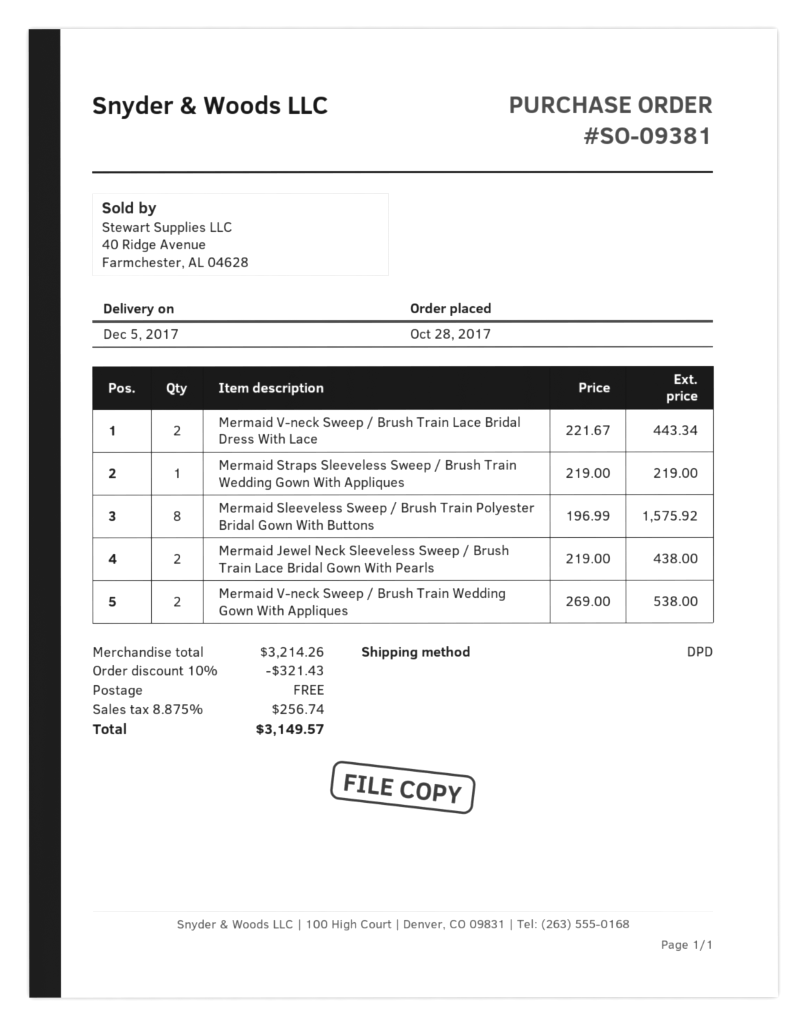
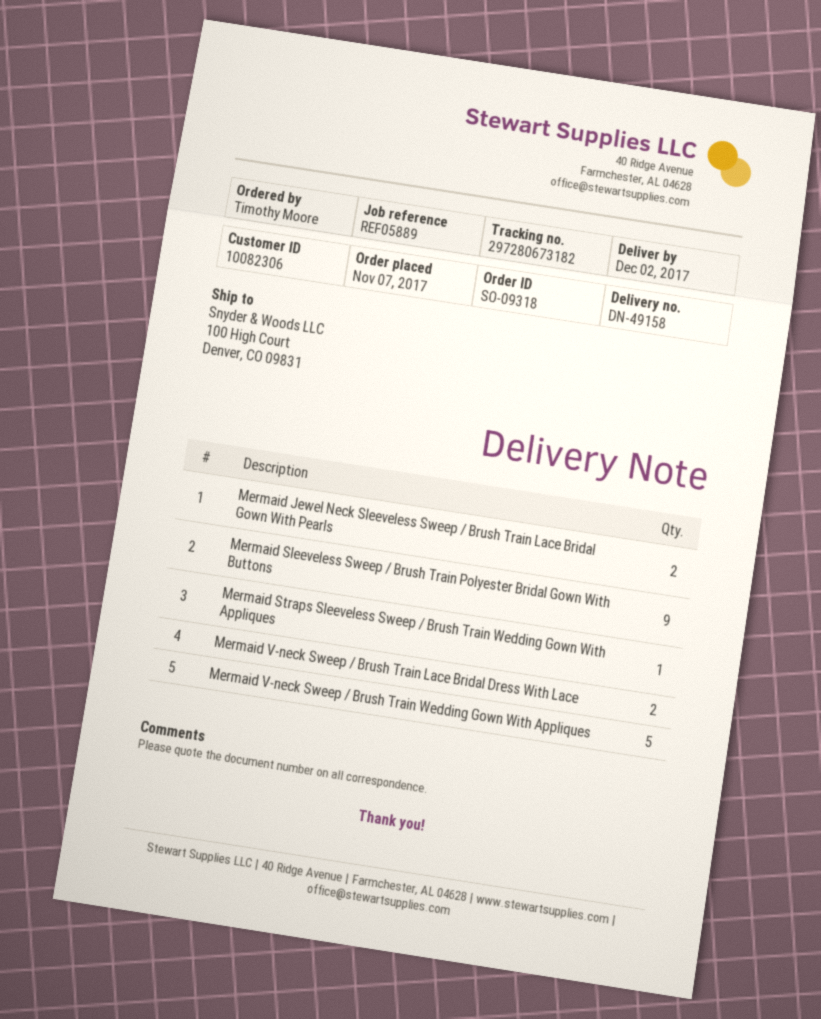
order number: SO-09381 -> SO-09318
order date: 2017-10-28 -> 2017-11-07
delivery date: 2017-12-05 -> 2017-12-02
Mermaid Sleeveless Sweep / Brush Train Polyester Bridal Gown With Buttons: 8 -> 9
Mermaid V-neck Sweep / Brush Train Wedding Gown With Appliques: 2 -> 5

